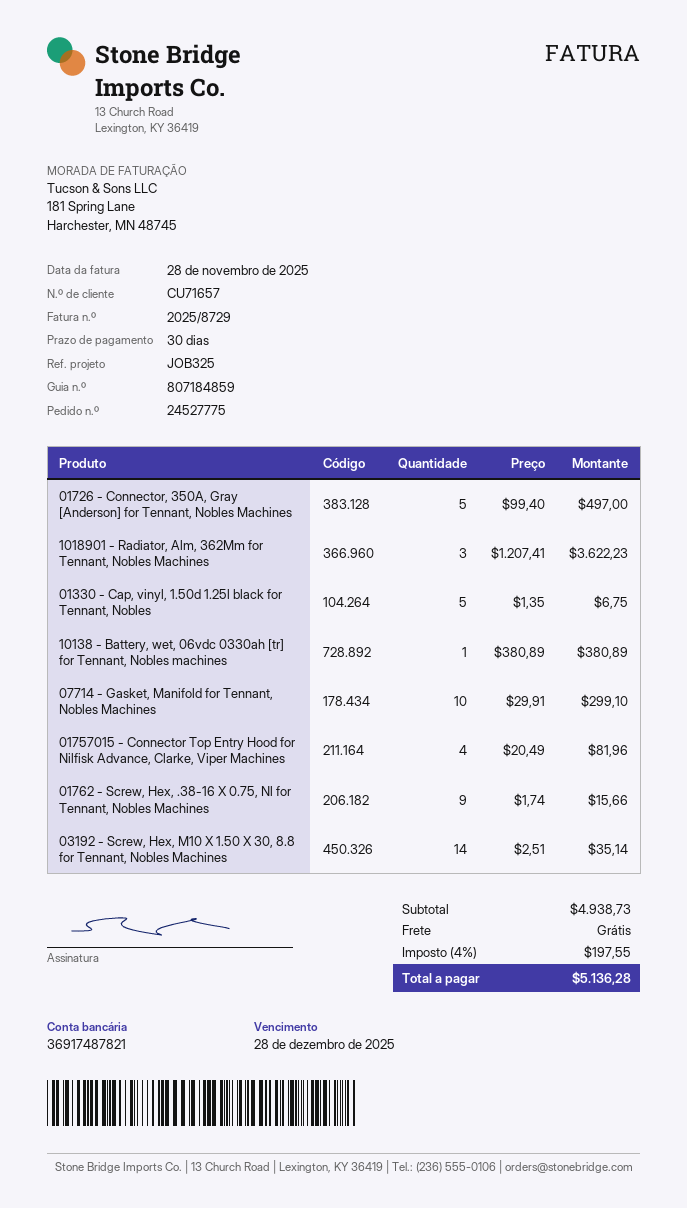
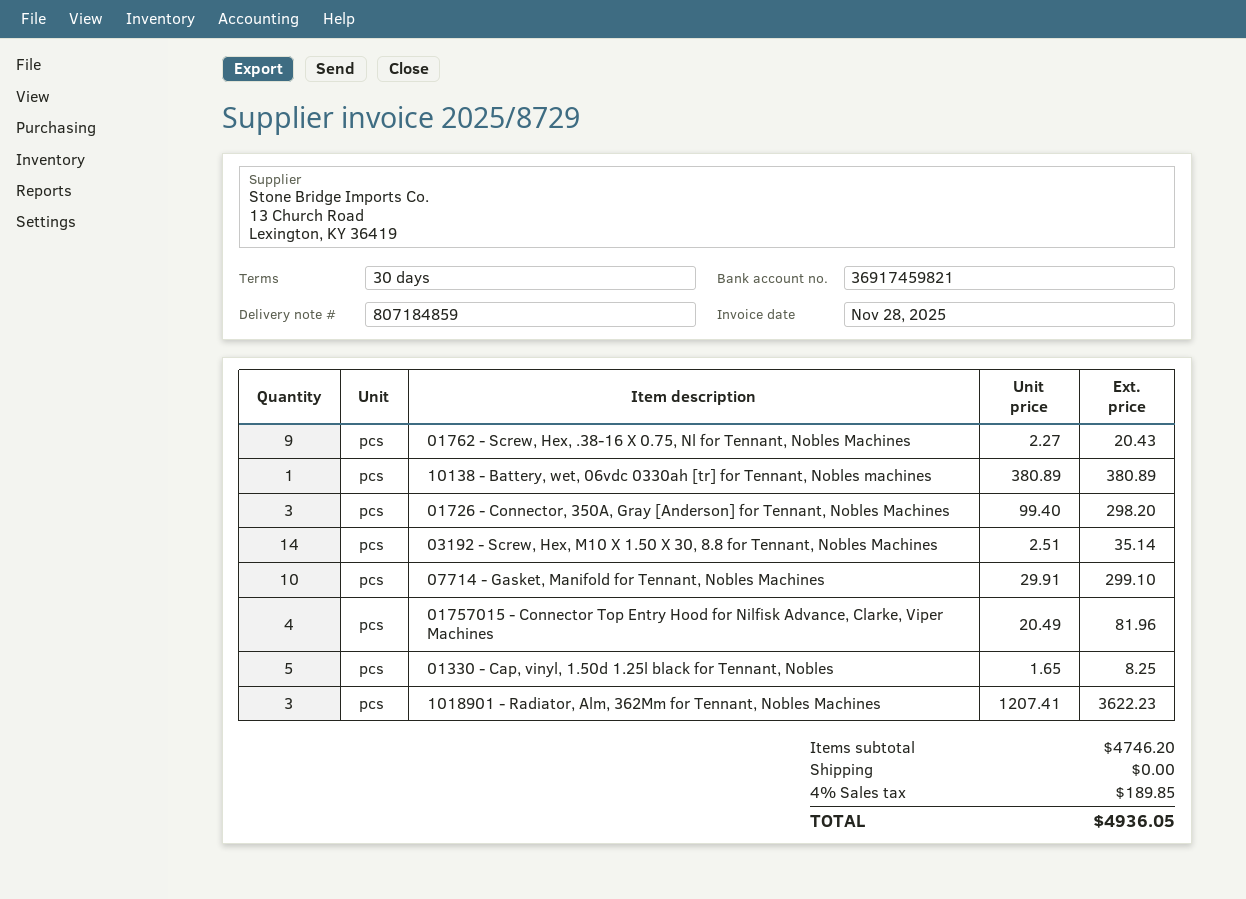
bank account: 36917487821 -> 36917459821
01726 - Connector, 350A, Gray [Anderson] for Tennant, Nobles Machines: 5 x 99.40 = 497.00 -> 3 x 99.40 = 298.20
01330 - Cap, vinyl, 1.50d 1.25l black for Tennant, Nobles: 5 x 1.35 = 6.75 -> 5 x 1.65 = 8.25
01762 - Screw, Hex, .38-16 X 0.75, Nl for Tennant, Nobles Machines: 9 x 1.74 = 15.66 -> 9 x 2.27 = 20.43
subtotal: 4938.73 -> 4746.20
tax: 4% = 197.55 -> 4% = 189.85
total: 5136.28 -> 4936.05

